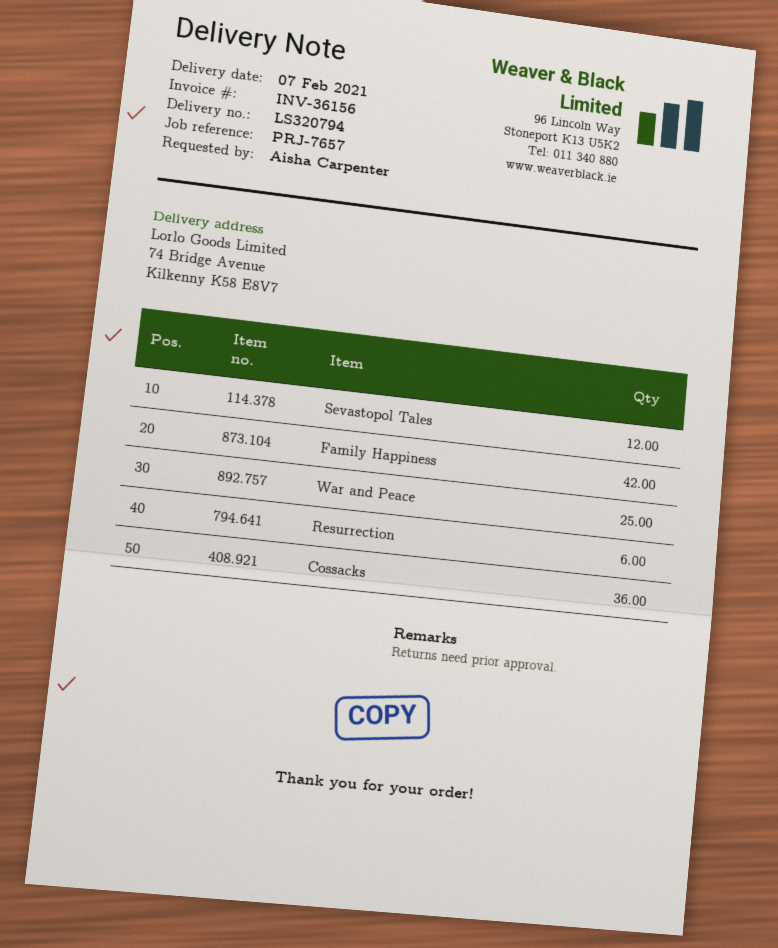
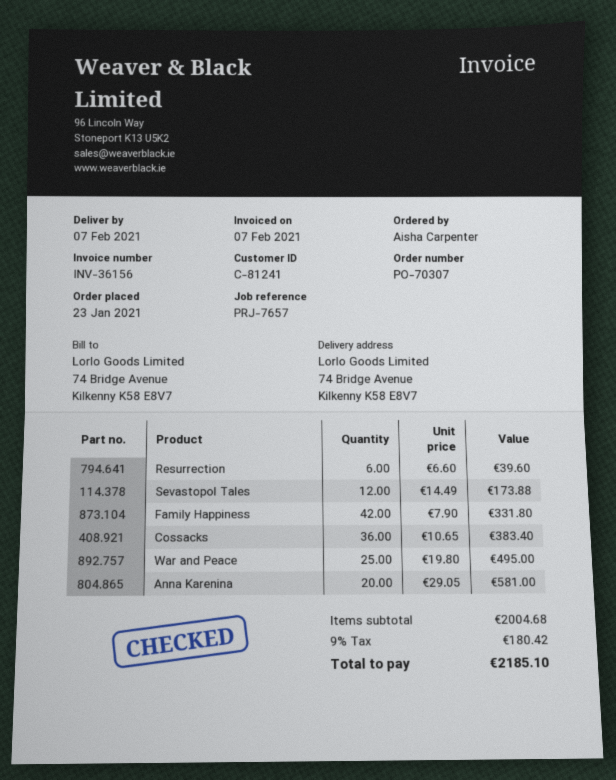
Anna Karenina: none -> 20

